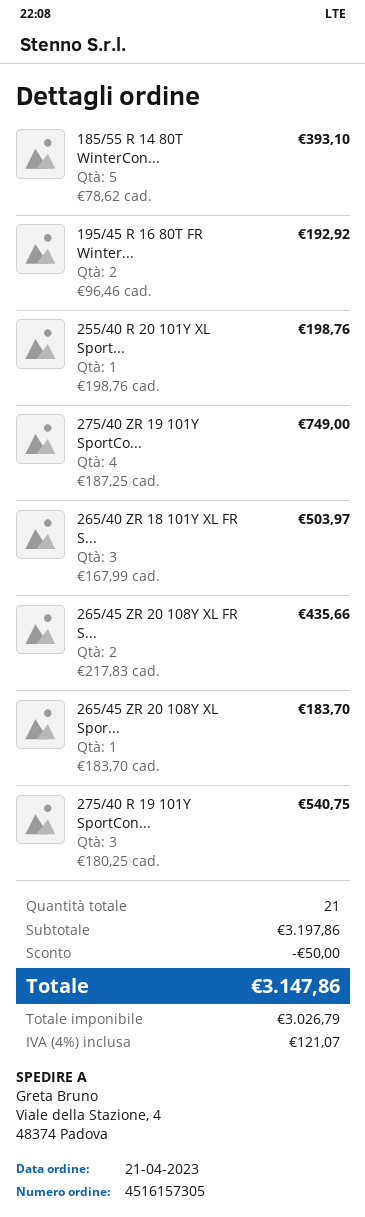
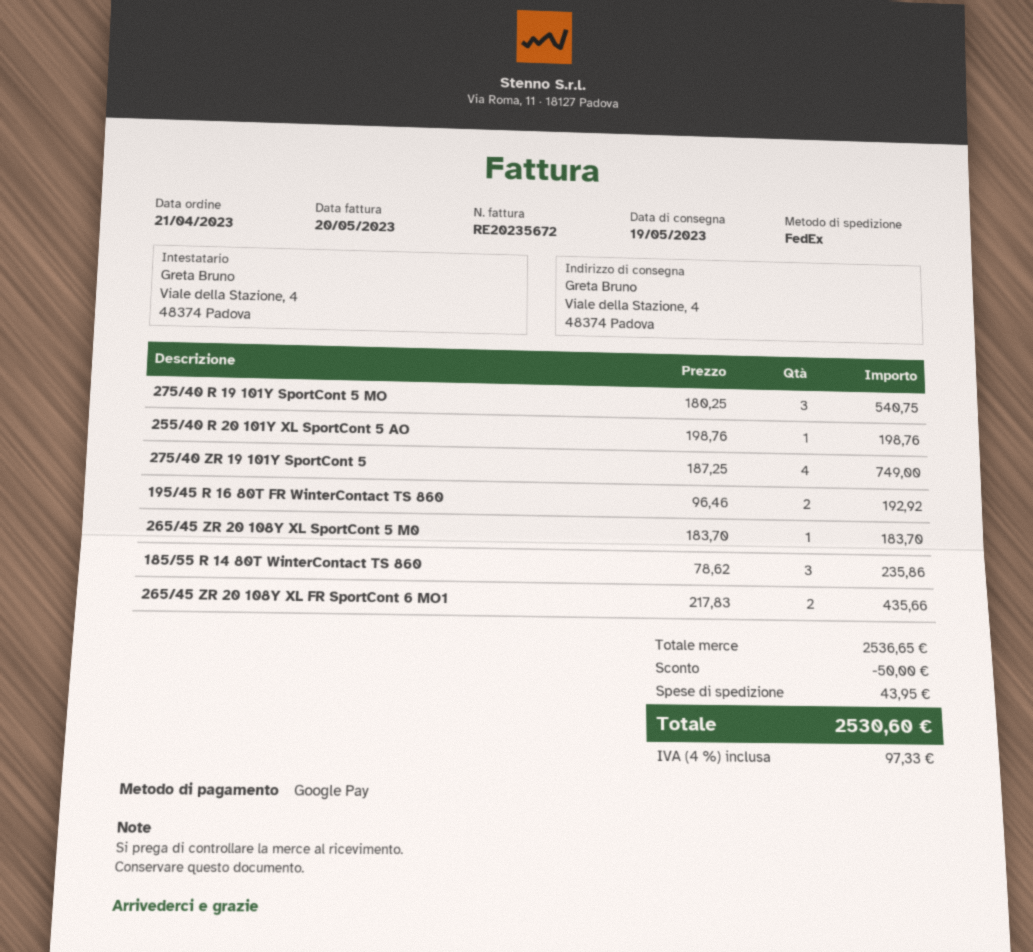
185/55 R 14 80T WinterCon...: 5 x 78.62 = 393.10 -> 3 x 78.62 = 235.86
265/40 ZR 18 101Y XL FR S...: 3 x 167.99 = 503.97 -> none
subtotal: 3197.86 -> 2536.65
shipping: none -> 43.95
tax: 4% = 121.07 -> 4% = 97.33
total: 3147.86 -> 2530.60

